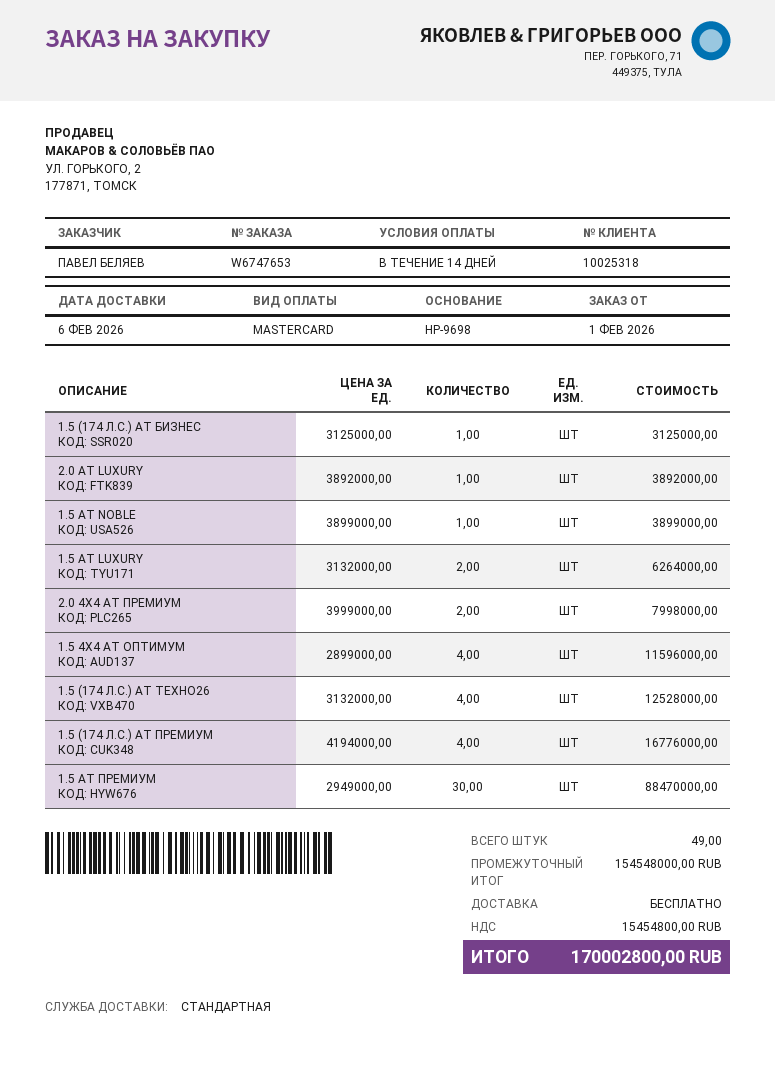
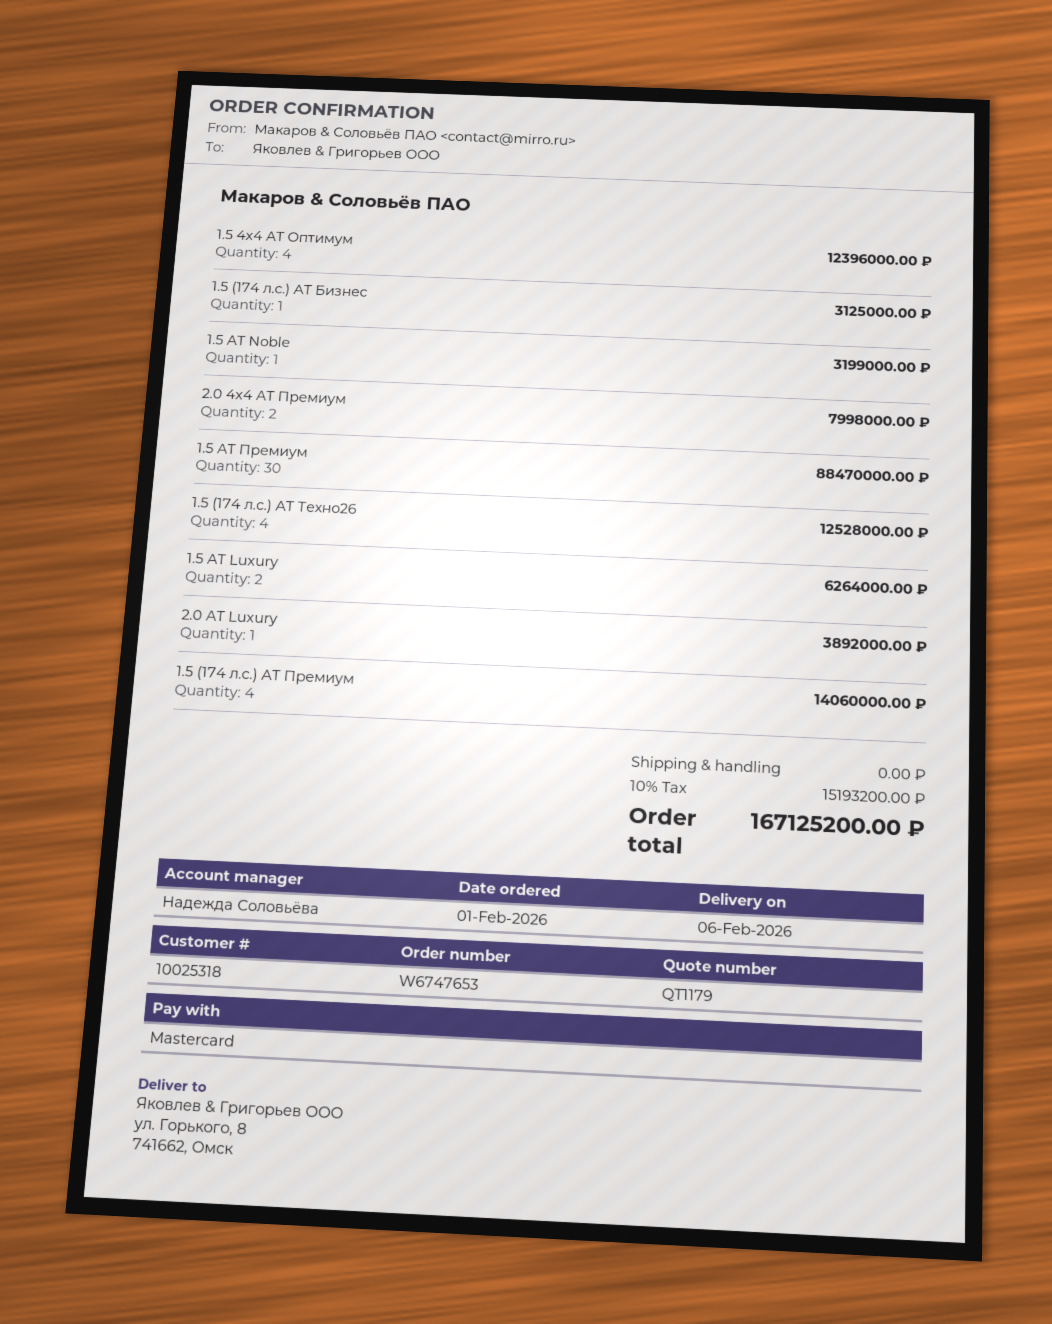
1.5 AT NOBLE: 1 for 3899000.00 -> 1 for 3199000.00
1.5 4X4 AT ОПТИМУМ: 4 for 11596000.00 -> 4 for 12396000.00
1.5 (174 Л.С.) AT ПРЕМИУМ: 4 for 16776000.00 -> 4 for 14060000.00
tax: 15454800.00 -> 15193200.00
total: 170002800.00 -> 167125200.00

